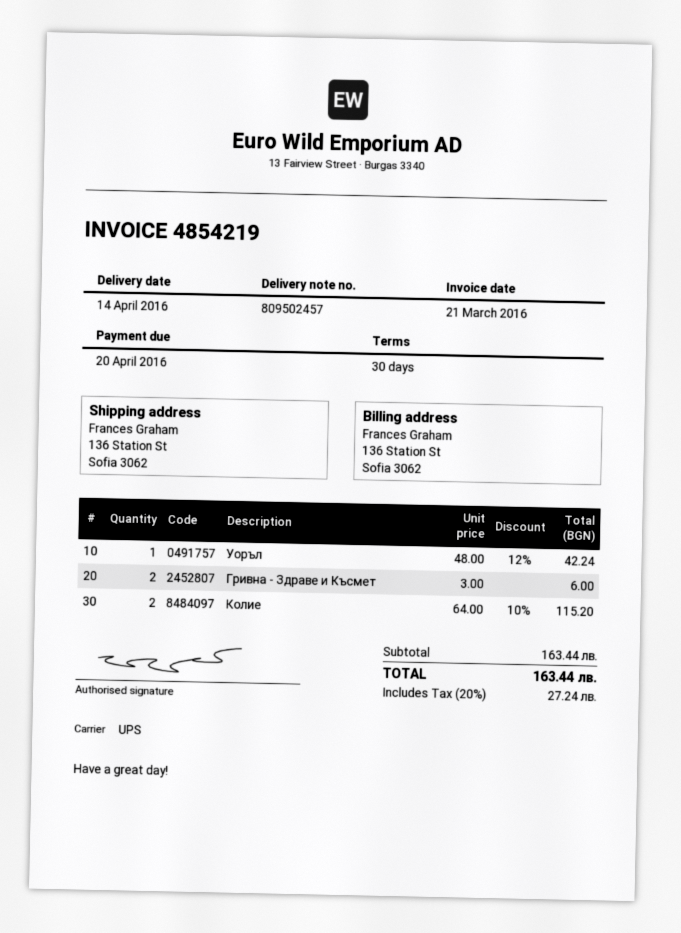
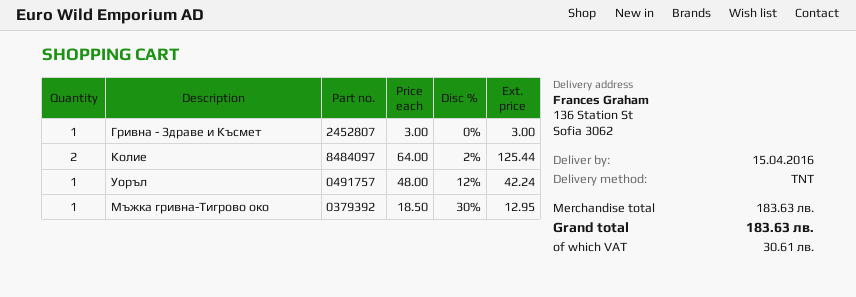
delivery date: 2016-04-14 -> 2016-04-15
shipping method: UPS -> TNT
Гривна - Здраве и Късмет: 2 x 3.00 = 6.00 -> 1 x 3.00 = 3.00
Колие: 2 x 64.00 - 10% = 115.20 -> 2 x 64.00 - 2% = 125.44
Мъжка гривна-Тигрово око: none -> 1 x 18.50 - 30% = 12.95
subtotal: 163.44 -> 183.63
tax: 27.24 -> 30.61
total: 163.44 -> 183.63

